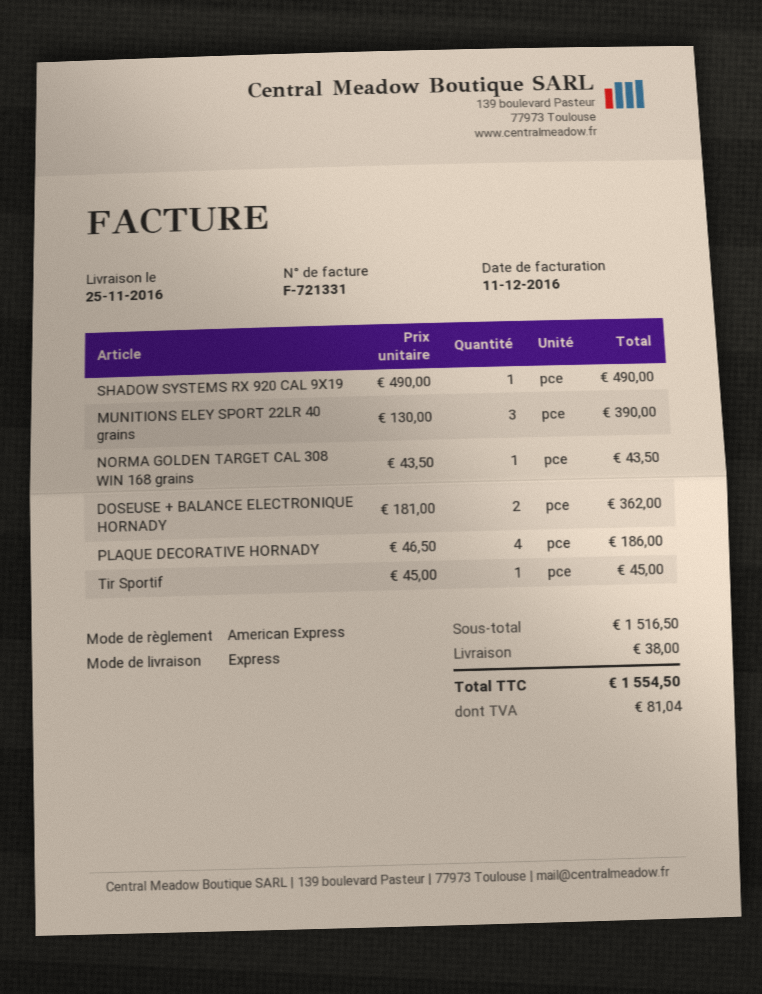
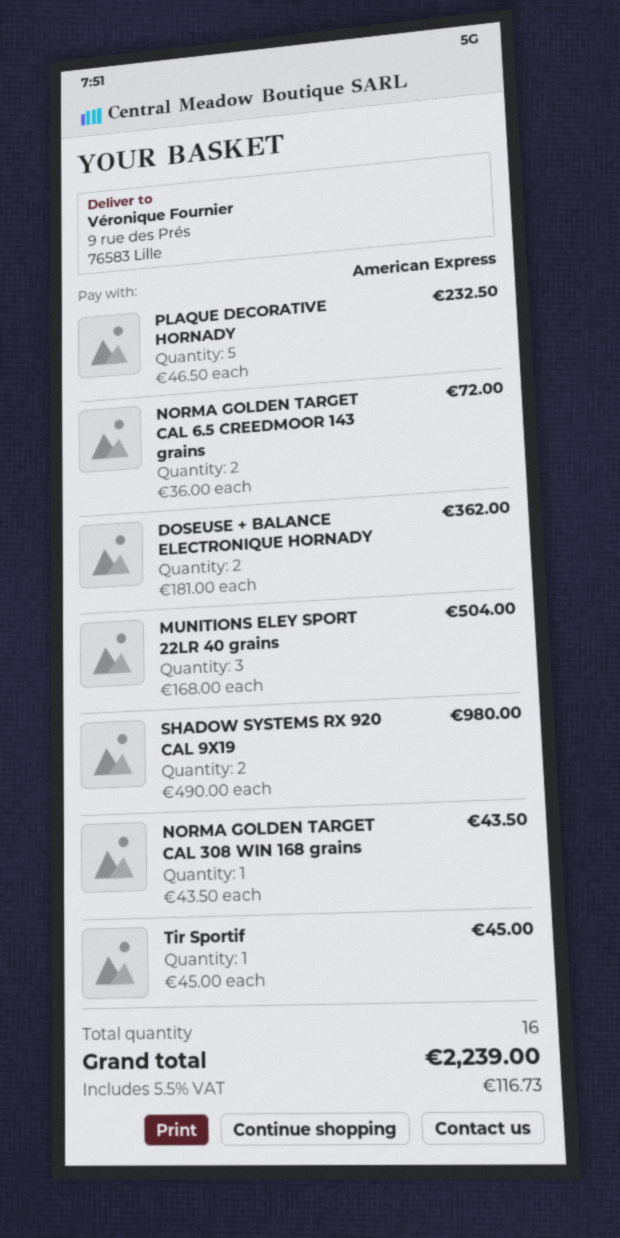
SHADOW SYSTEMS RX 920 CAL 9X19: 1 x 490.00 = 490.00 -> 2 x 490.00 = 980.00
MUNITIONS ELEY SPORT 22LR 40 grains: 3 x 130.00 = 390.00 -> 3 x 168.00 = 504.00
PLAQUE DECORATIVE HORNADY: 4 x 46.50 = 186.00 -> 5 x 46.50 = 232.50
NORMA GOLDEN TARGET CAL 6.5 CREEDMOOR 143 grains: none -> 2 x 36.00 = 72.00
shipping: 38.00 -> none
tax: 81.04 -> 116.73
total: 1554.50 -> 2239.00

